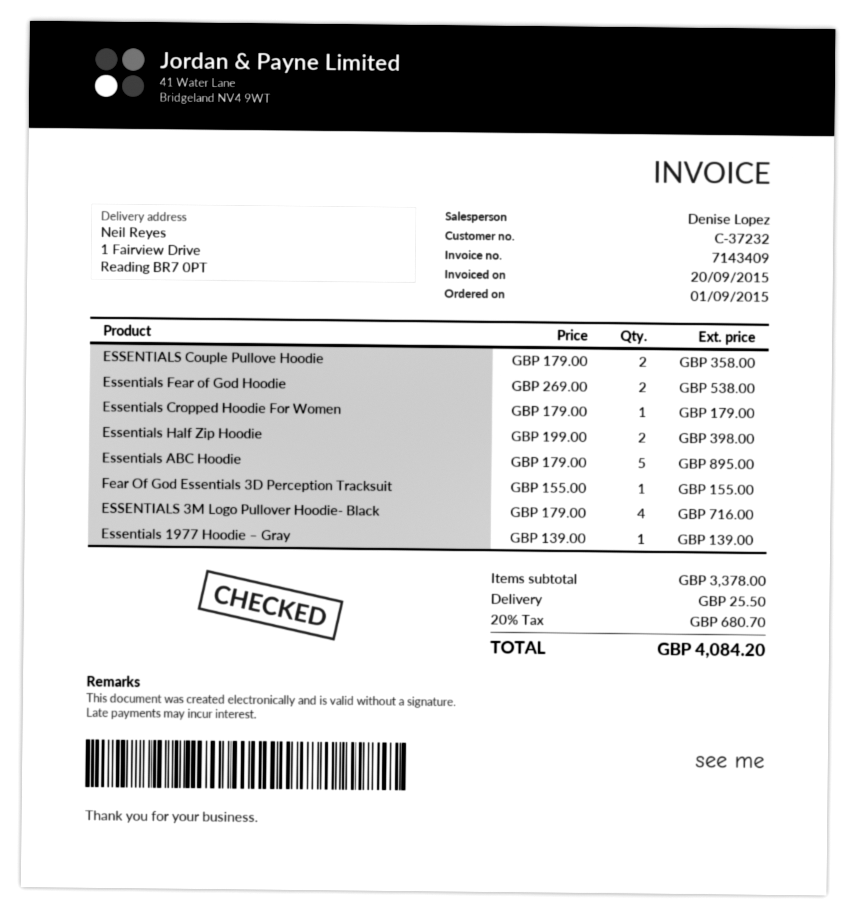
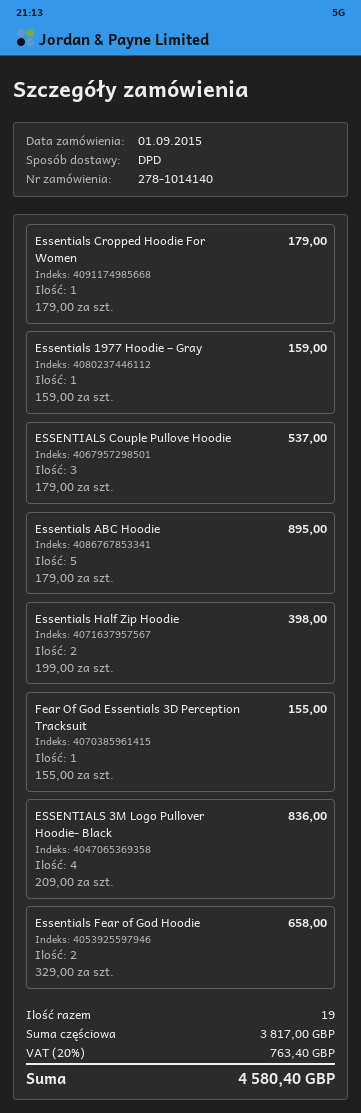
ESSENTIALS Couple Pullove Hoodie: 2 x 179.00 = 358.00 -> 3 x 179.00 = 537.00
Essentials Fear of God Hoodie: 2 x 269.00 = 538.00 -> 2 x 329.00 = 658.00
ESSENTIALS 3M Logo Pullover Hoodie- Black: 4 x 179.00 = 716.00 -> 4 x 209.00 = 836.00
Essentials 1977 Hoodie – Gray: 1 x 139.00 = 139.00 -> 1 x 159.00 = 159.00
subtotal: 3378.00 -> 3817.00
shipping: 25.50 -> none
tax: 20% = 680.70 -> 20% = 763.40
total: 4084.20 -> 4580.40

